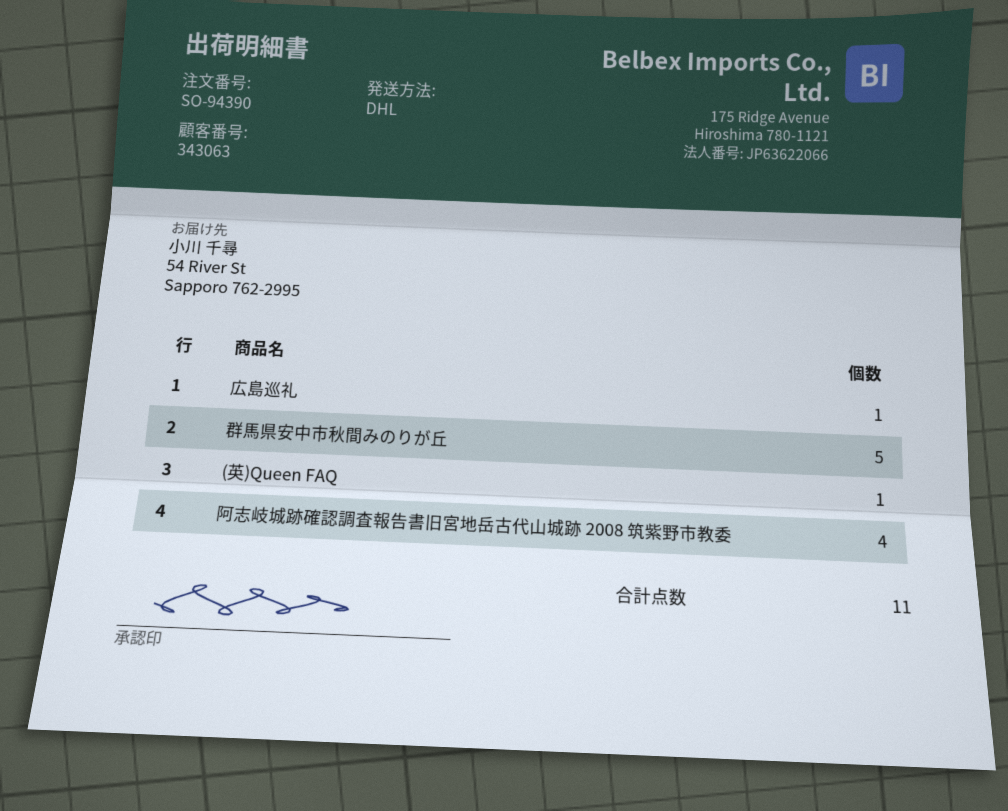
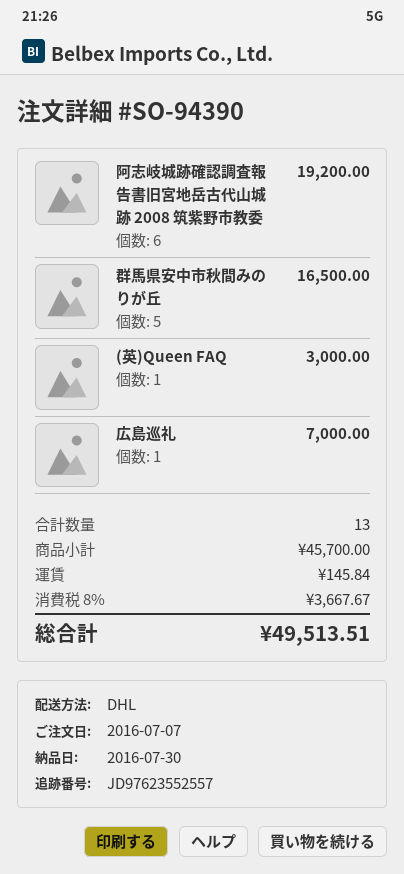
阿志岐城跡確認調査報告書旧宮地岳古代山城跡 2008 筑紫野市教委: 4 -> 6
total quantity: 11 -> 13

